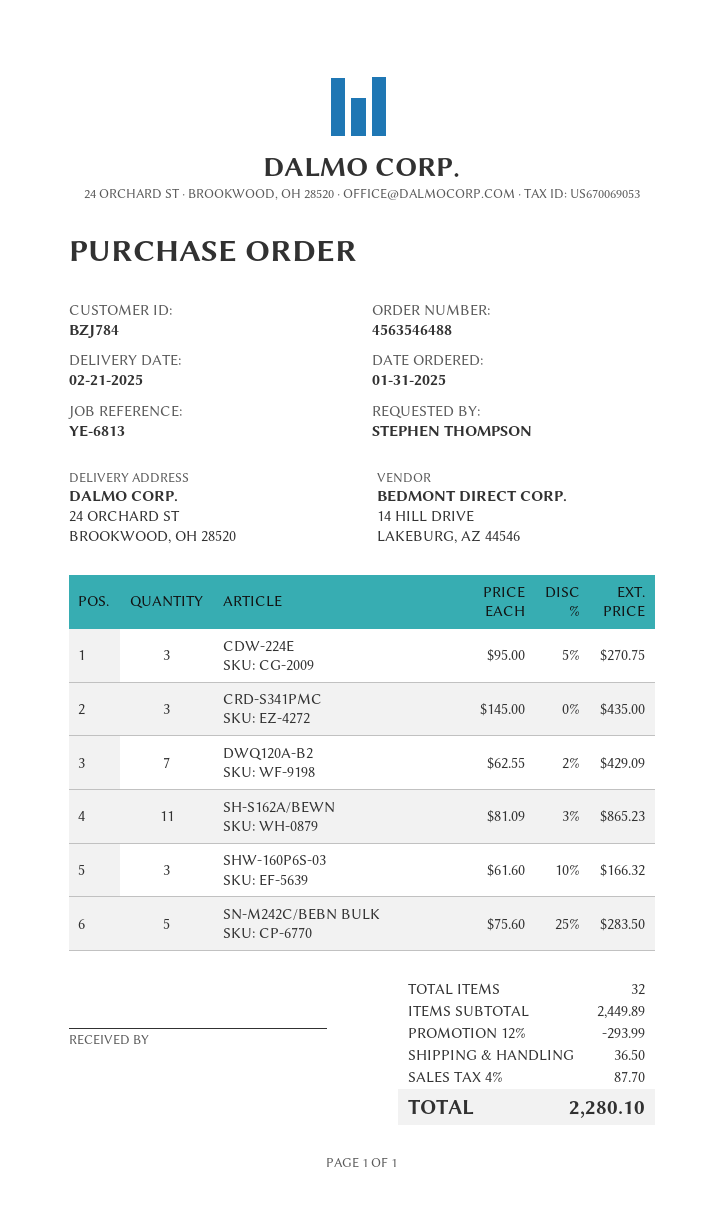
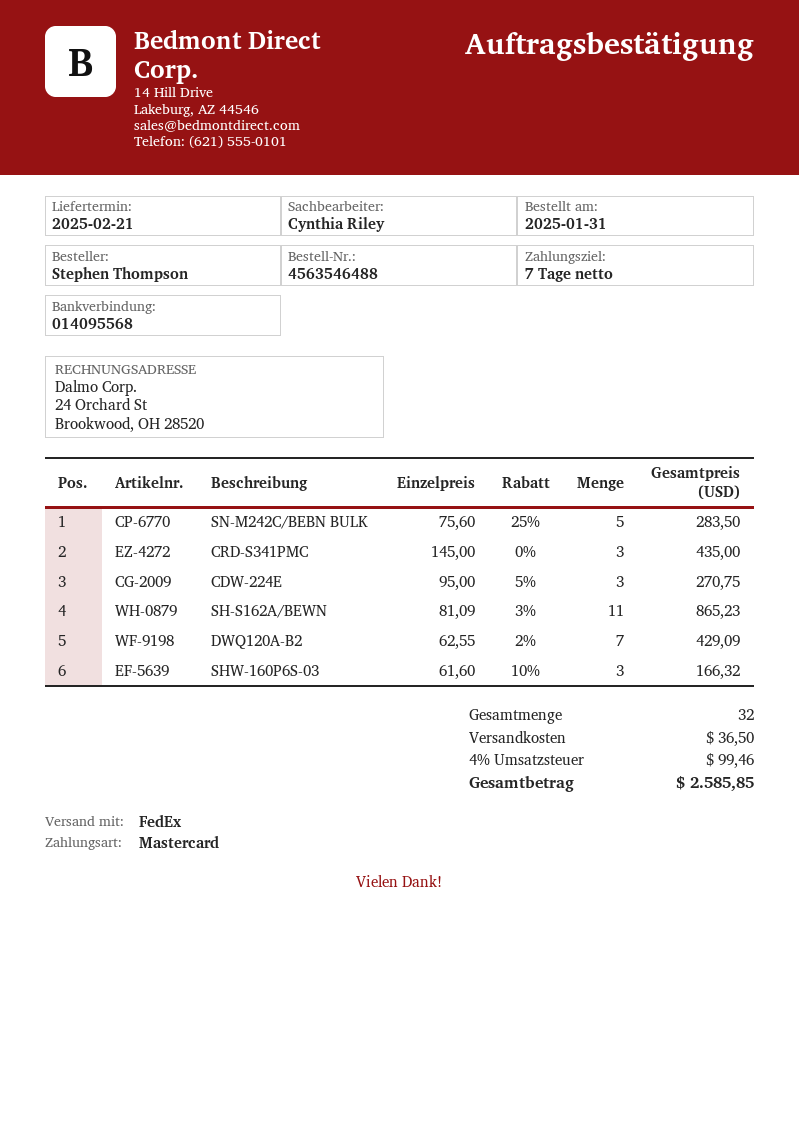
discount: 12% = 293.99 -> none
tax: 4% = 87.70 -> 4% = 99.46
total: 2280.10 -> 2585.85

